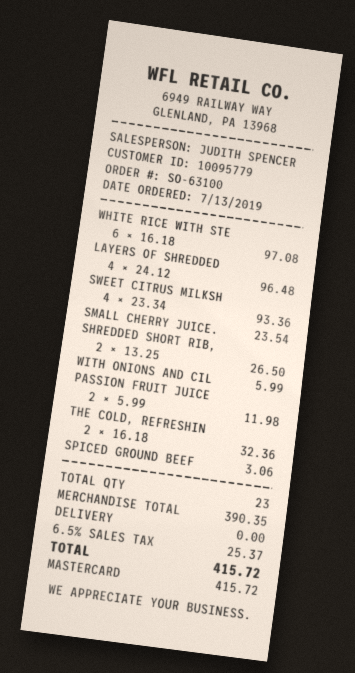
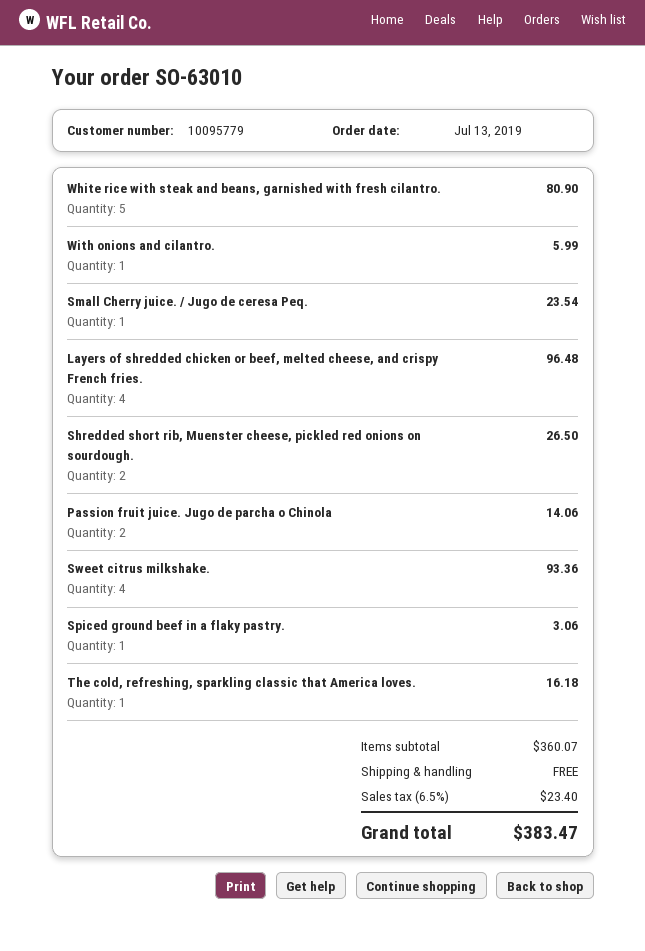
order number: SO-63100 -> SO-63010
WHITE RICE WITH STE: 6 for 97.08 -> 5 for 80.90
PASSION FRUIT JUICE: 2 for 11.98 -> 2 for 14.06
THE COLD, REFRESHIN: 2 for 32.36 -> 1 for 16.18
subtotal: 390.35 -> 360.07
tax: 6.5% = 25.37 -> 6.5% = 23.40
total: 415.72 -> 383.47

